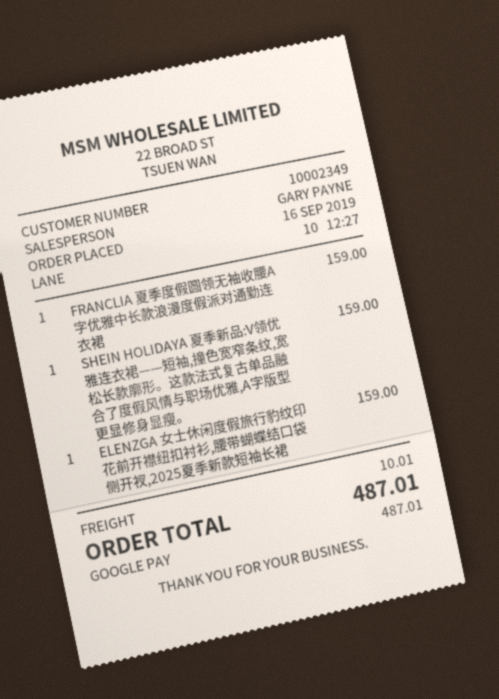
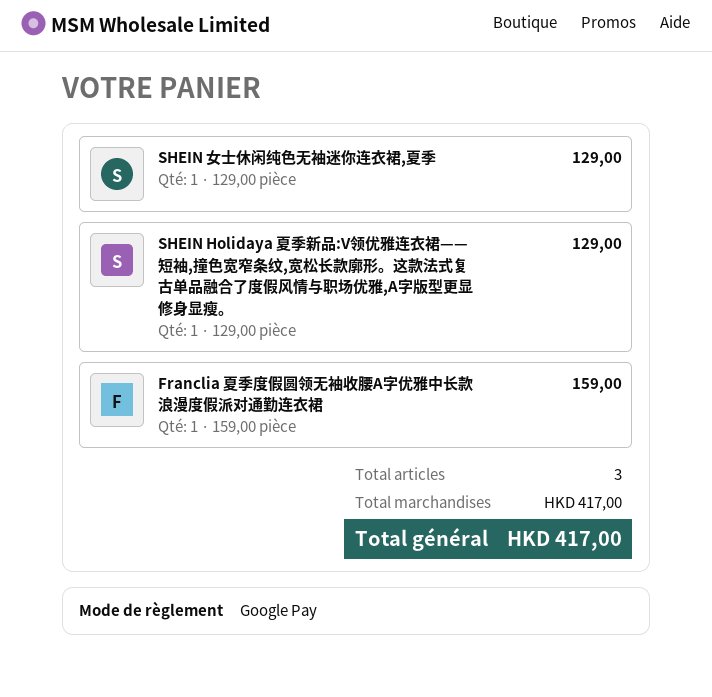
SHEIN HOLIDAYA 夏季新品:V领优雅连衣裙——短袖,撞色宽窄条纹,宽松长款廓形。这款法式复古单品融合了度假风情与职场优雅,A字版型更显修身显瘦。: 1 x 159.00 = 159.00 -> 1 x 129.00 = 129.00
ELENZGA 女士休闲度假旅行豹纹印花前开襟纽扣衬衫,腰带蝴蝶结口袋侧开衩,2025夏季新款短袖长裙: 1 x 159.00 = 159.00 -> none
SHEIN 女士休闲纯色无袖迷你连衣裙,夏季: none -> 1 x 129.00 = 129.00
shipping: 10.01 -> none
total: 487.01 -> 417.00

